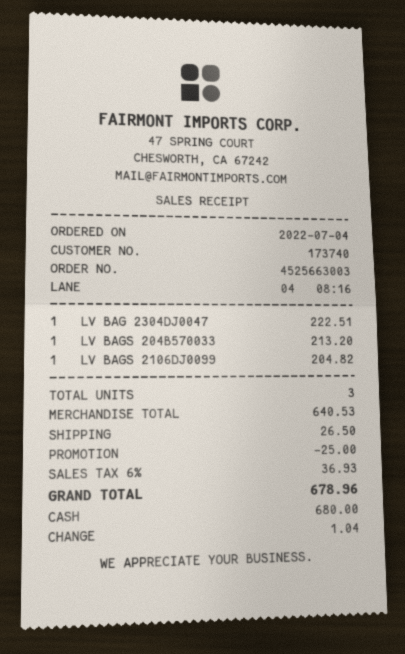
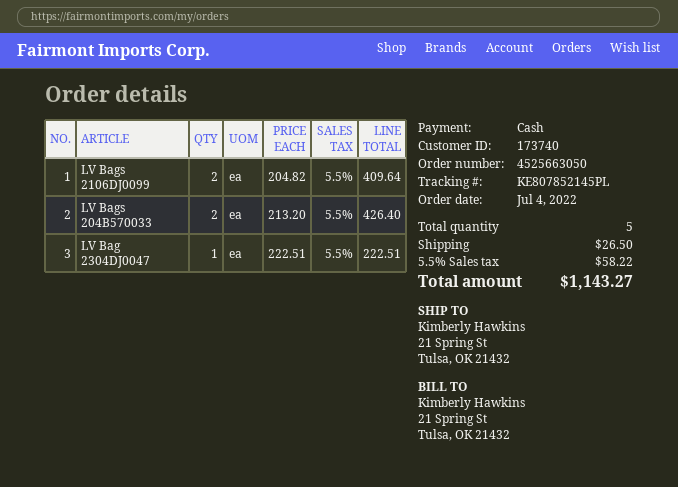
order number: 4525663003 -> 4525663050
LV BAGS 204B570033: 1 x 213.20 = 213.20 -> 2 x 213.20 = 426.40
LV BAGS 2106DJ0099: 1 x 204.82 = 204.82 -> 2 x 204.82 = 409.64
total quantity: 3 -> 5
discount: 25.00 -> none
tax: 6% = 36.93 -> 5.5% = 58.22
total: 678.96 -> 1143.27

